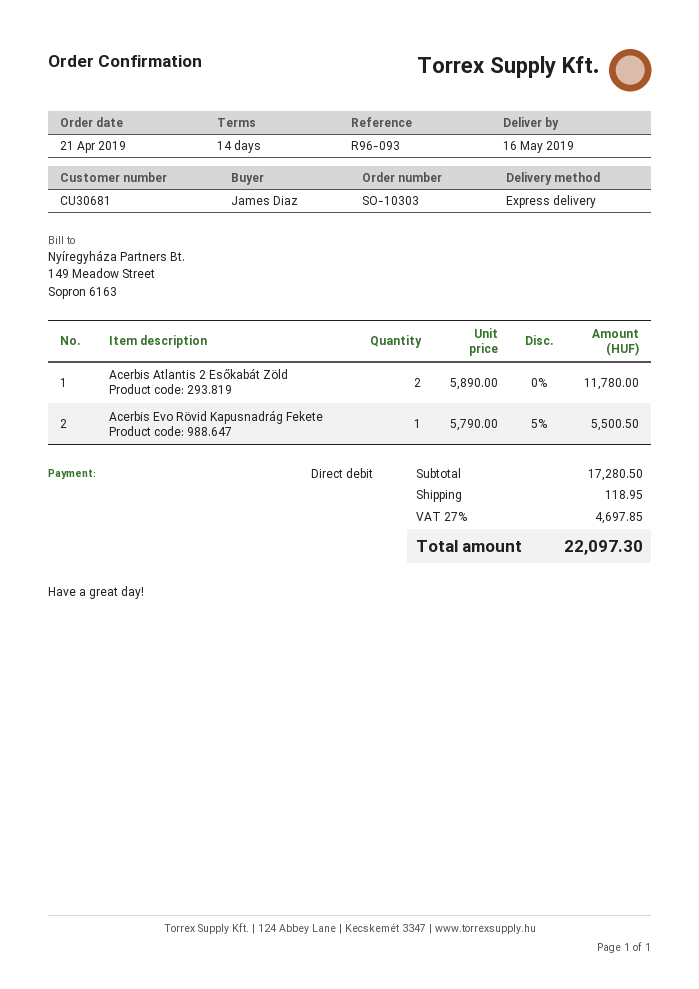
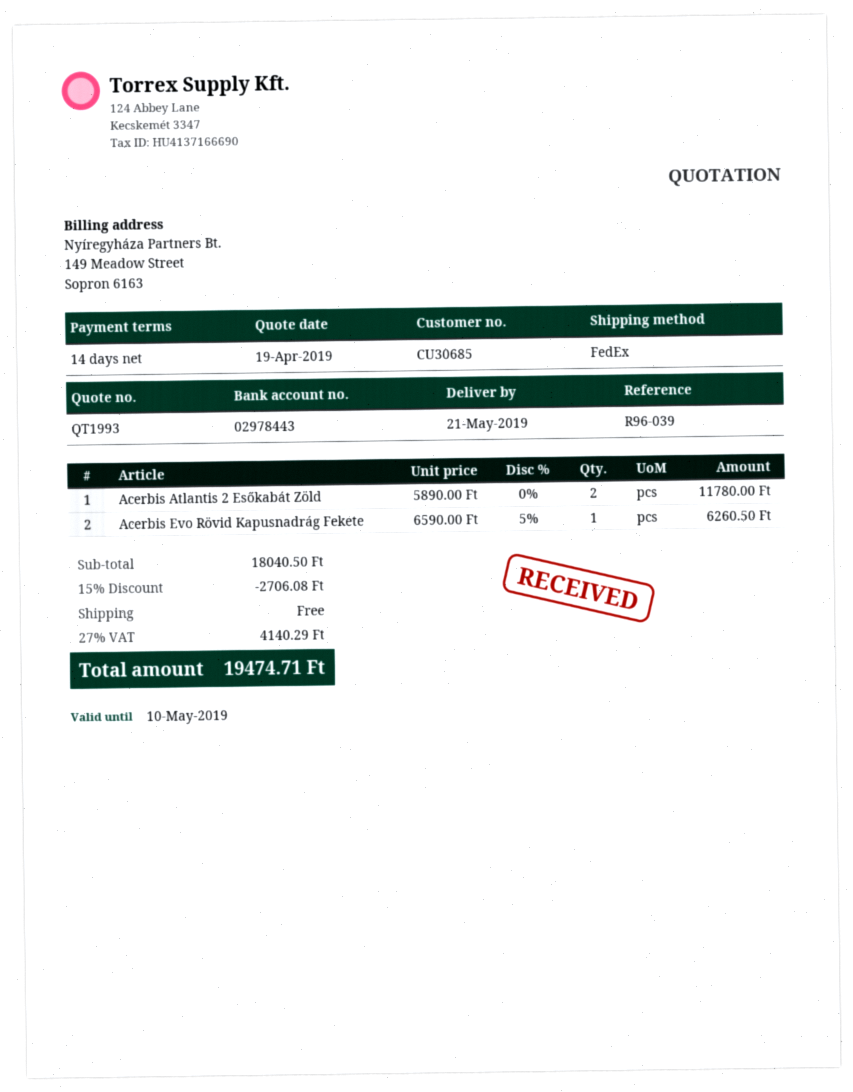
delivery date: 2019-05-16 -> 2019-05-21
customer number: CU30681 -> CU30685
reference: R96-093 -> R96-039
shipping method: express -> FedEx
Acerbis Evo Rövid Kapusnadrág Fekete: 1 x 5790.00 - 5% = 5500.50 -> 1 x 6590.00 - 5% = 6260.50
subtotal: 17280.50 -> 18040.50
discount: none -> 15% = 2706.08
shipping: 118.95 -> 0.00
tax: 27% = 4697.85 -> 27% = 4140.29
total: 22097.30 -> 19474.71

